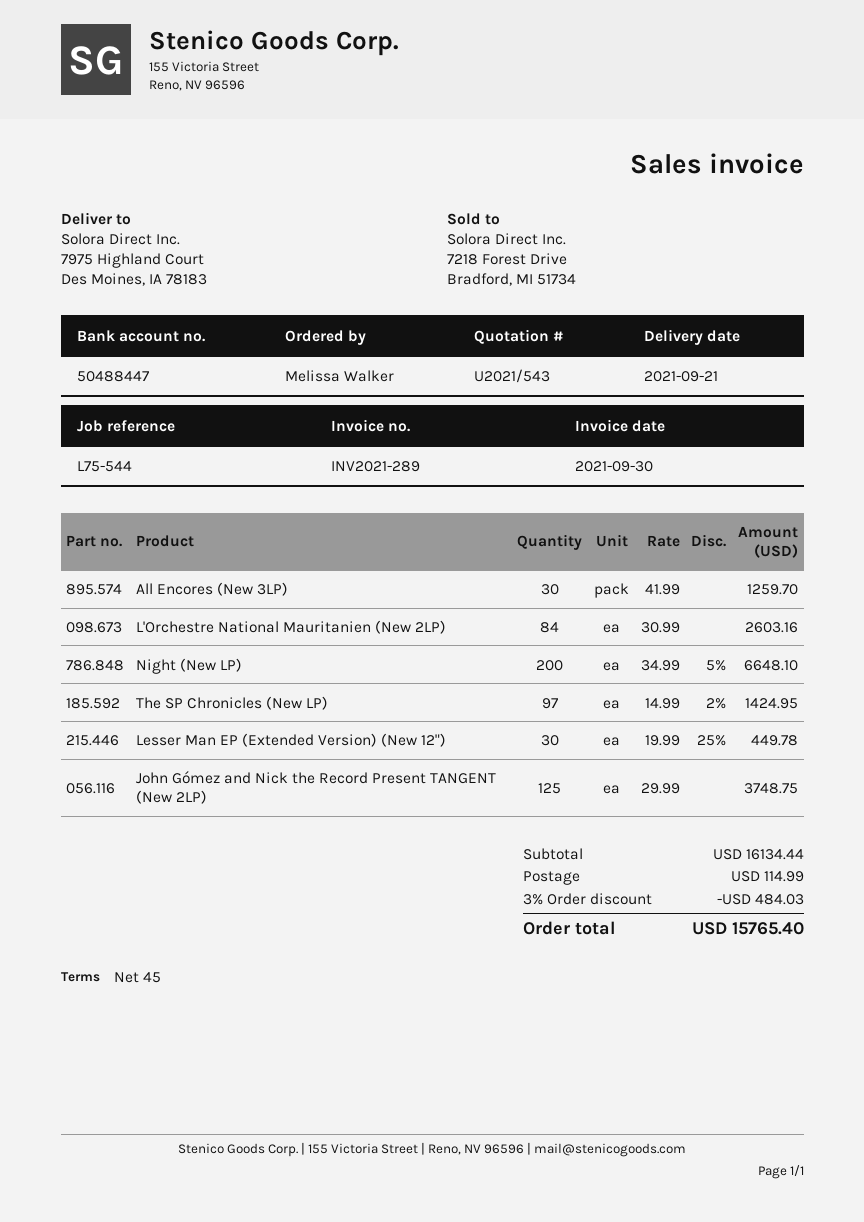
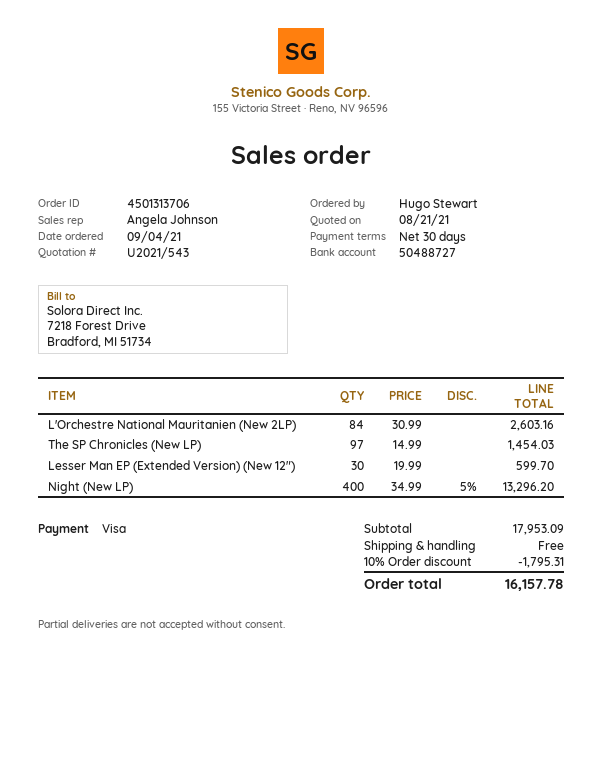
payment terms: 45 days -> 30 days
ordered by: Melissa Walker -> Hugo Stewart
bank account: 50488447 -> 50488727
All Encores (New 3LP): 30 x 41.99 = 1259.70 -> none
Night (New LP): 200 x 34.99 - 5% = 6648.10 -> 400 x 34.99 - 5% = 13296.20
The SP Chronicles (New LP): 97 x 14.99 - 2% = 1424.95 -> 97 x 14.99 = 1454.03
Lesser Man EP (Extended Version) (New 12"): 30 x 19.99 - 25% = 449.78 -> 30 x 19.99 = 599.70
John Gómez and Nick the Record Present TANGENT (New 2LP): 125 x 29.99 = 3748.75 -> none
subtotal: 16134.44 -> 17953.09
discount: 3% = 484.03 -> 10% = 1795.31
shipping: 114.99 -> 0.00
total: 15765.40 -> 16157.78

